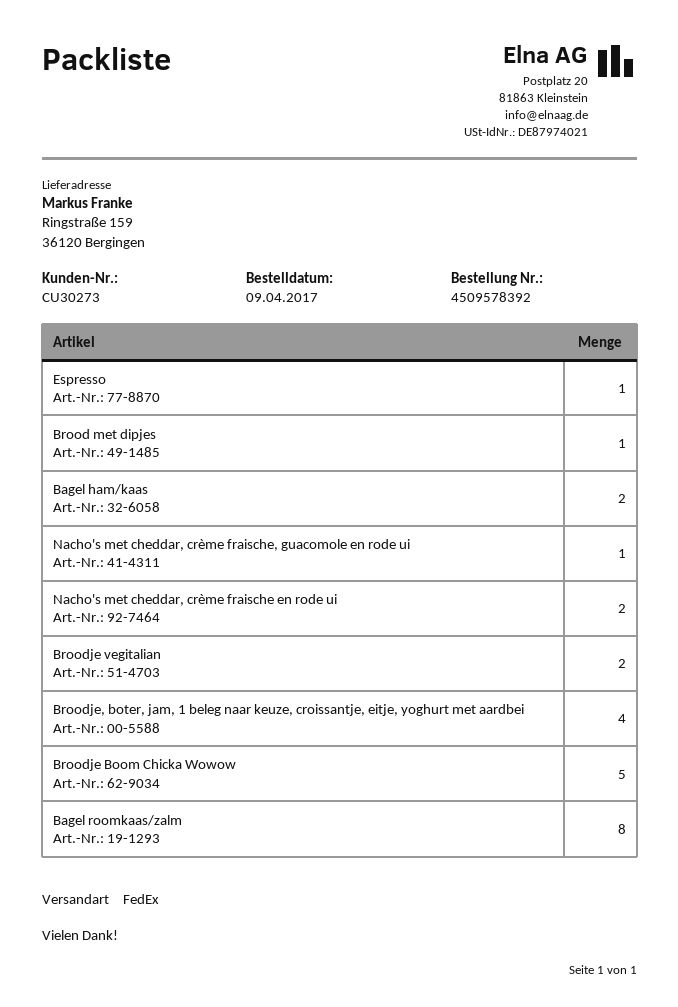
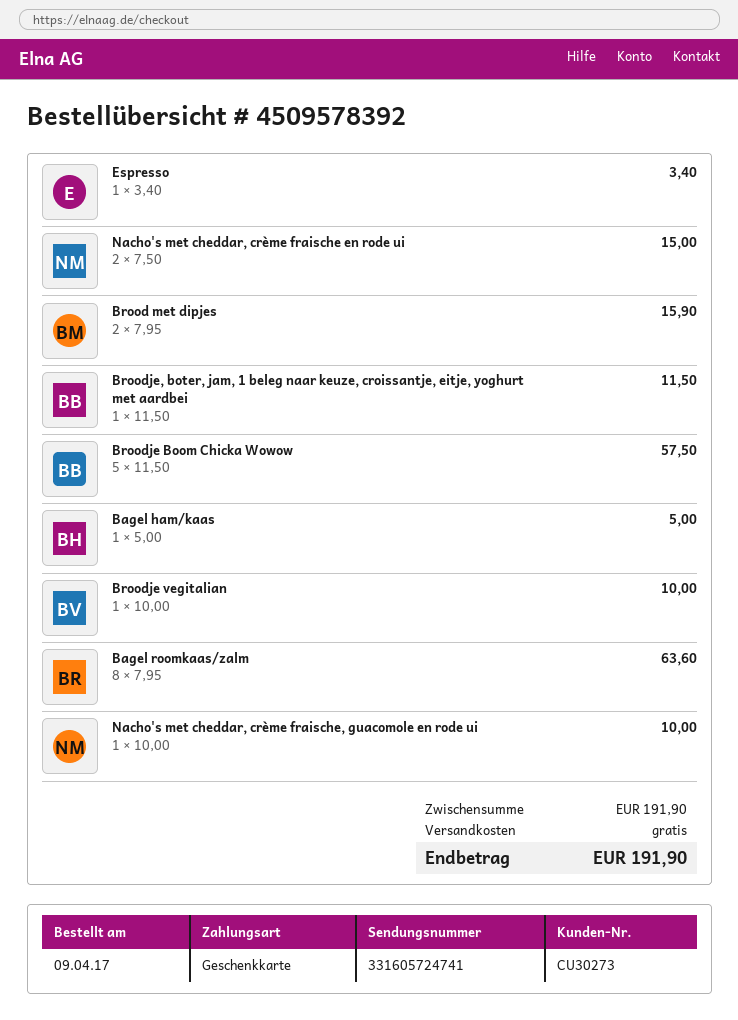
Brood met dipjes: 1 -> 2
Bagel ham/kaas: 2 -> 1
Broodje vegitalian: 2 -> 1
Broodje, boter, jam, 1 beleg naar keuze, croissantje, eitje, yoghurt met aardbei: 4 -> 1

